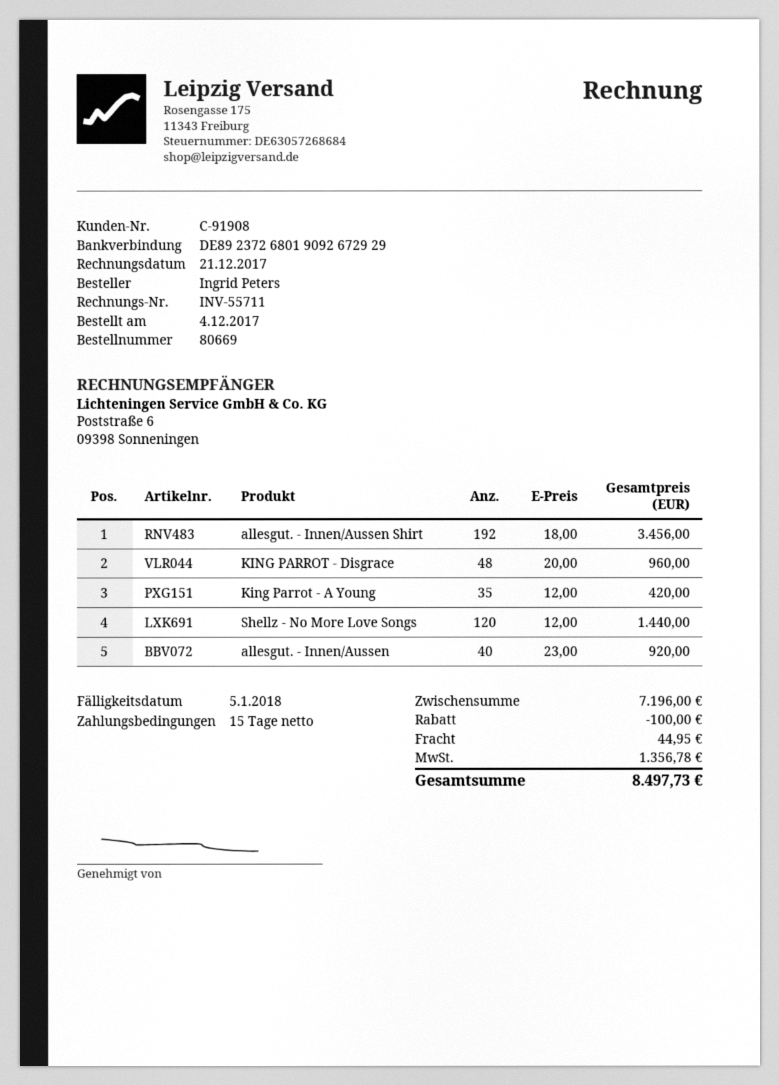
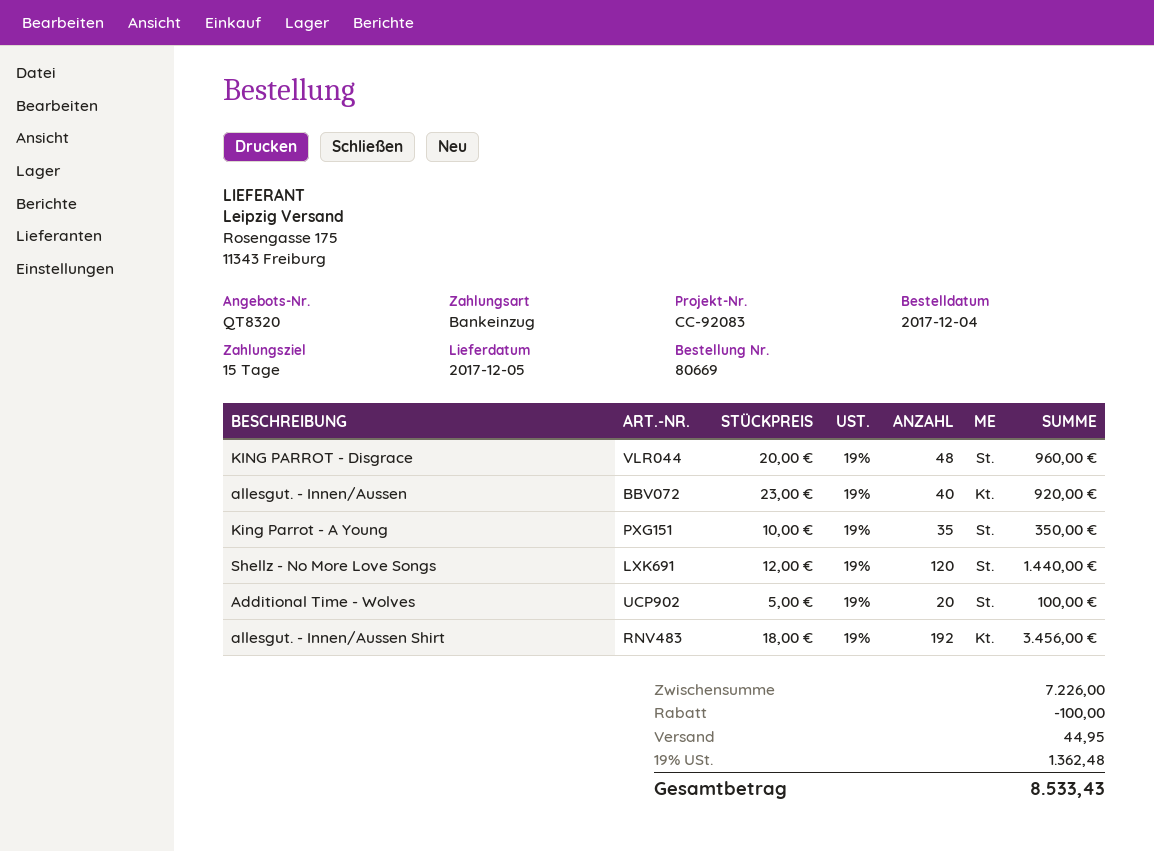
King Parrot - A Young: 35 x 12.00 = 420.00 -> 35 x 10.00 = 350.00
Additional Time - Wolves: none -> 20 x 5.00 = 100.00
subtotal: 7196.00 -> 7226.00
tax: 1356.78 -> 1362.48
total: 8497.73 -> 8533.43

